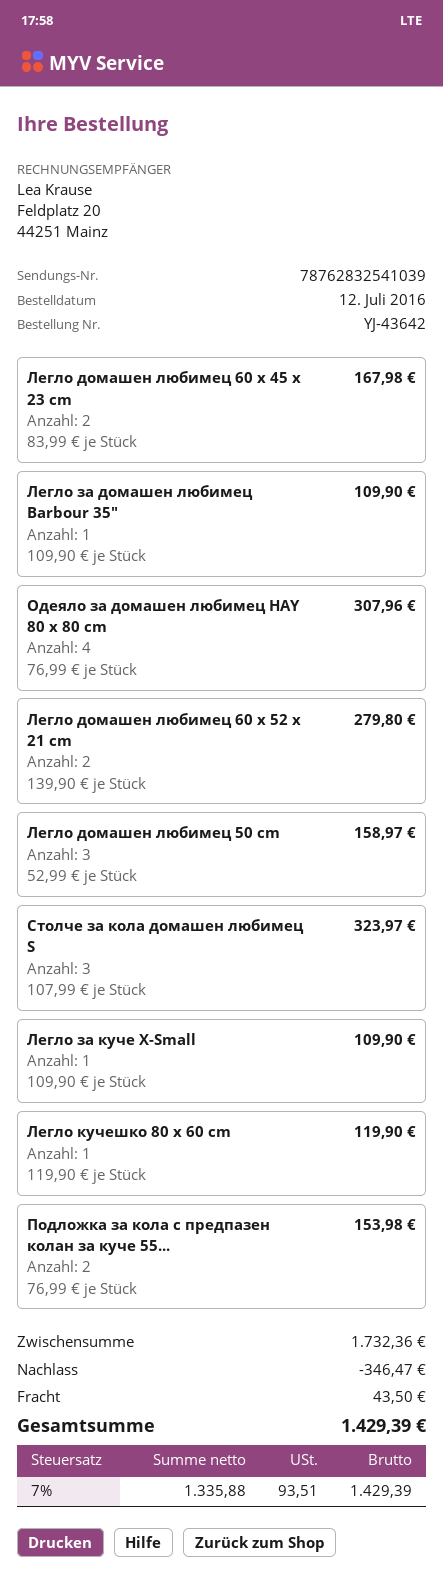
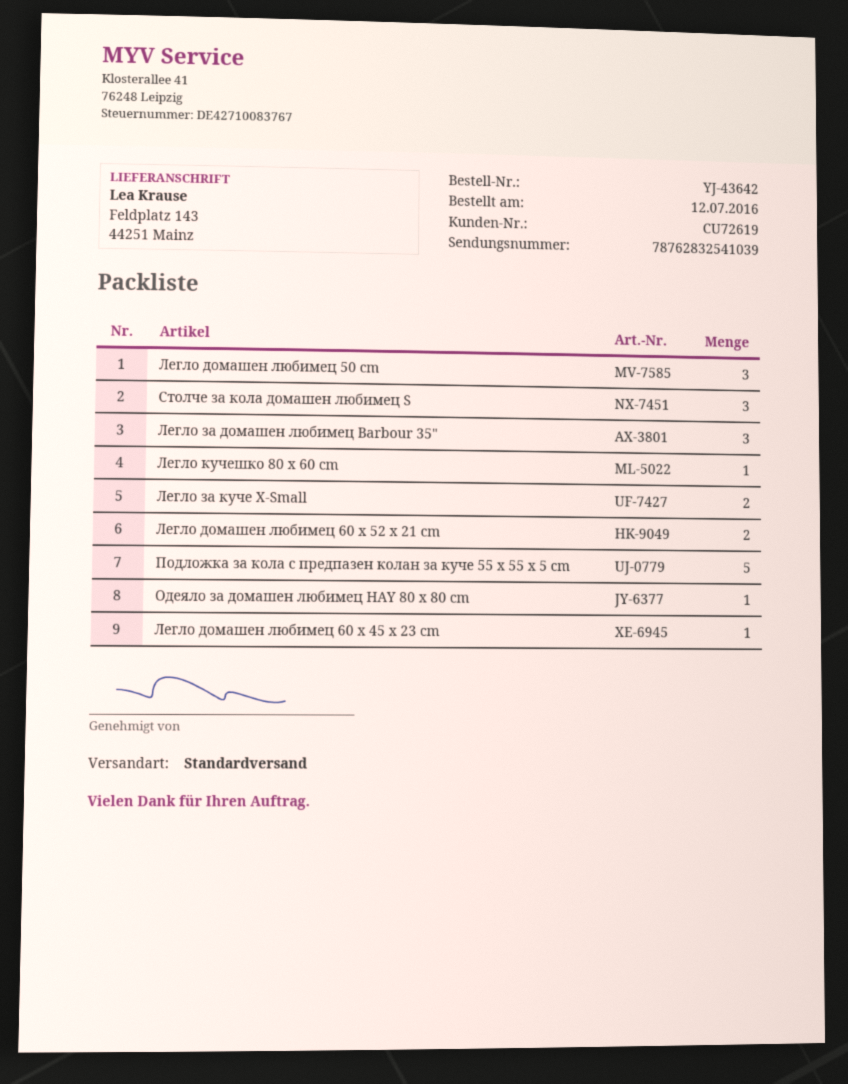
Легло домашен любимец 60 x 45 x 23 cm: 2 -> 1
Легло за домашен любимец Barbour 35": 1 -> 3
Одеяло за домашен любимец HAY 80 x 80 cm: 4 -> 1
Легло за куче X-Small: 1 -> 2
Подложка за кола с предпазен колан за куче 55...: 2 -> 5

